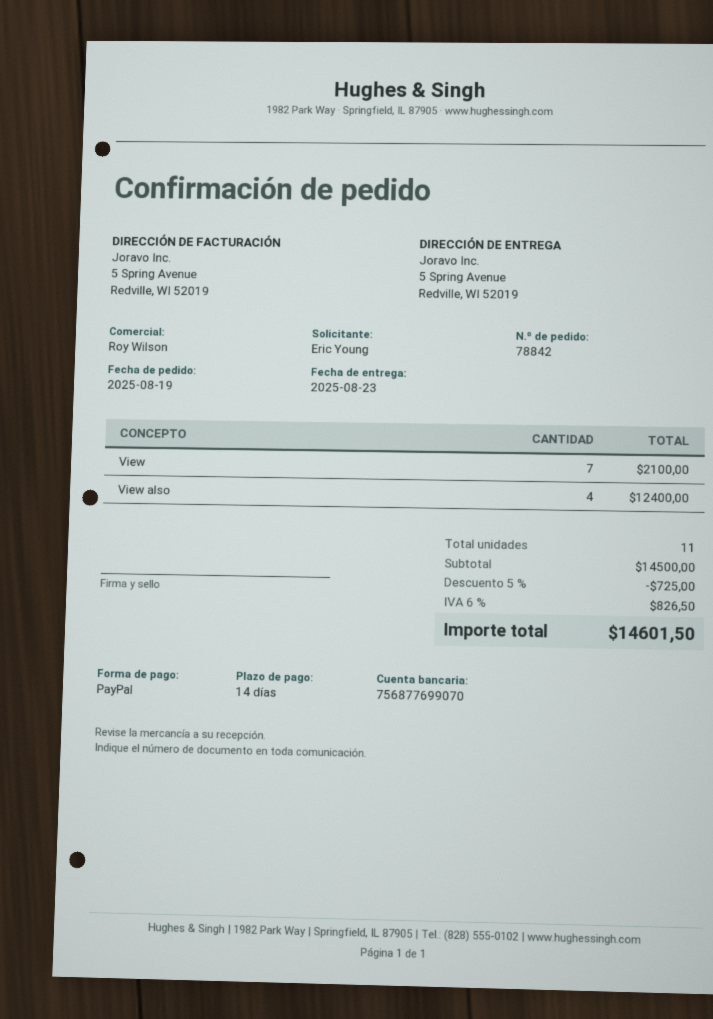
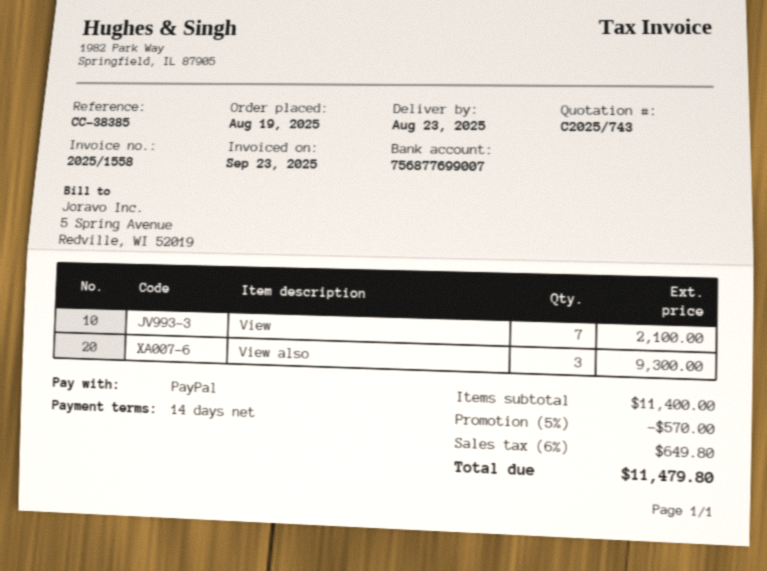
bank account: 756877699070 -> 756877699007
View also: 4 for 12400.00 -> 3 for 9300.00
subtotal: 14500.00 -> 11400.00
discount: 5% = 725.00 -> 5% = 570.00
tax: 6% = 826.50 -> 6% = 649.80
total: 14601.50 -> 11479.80

